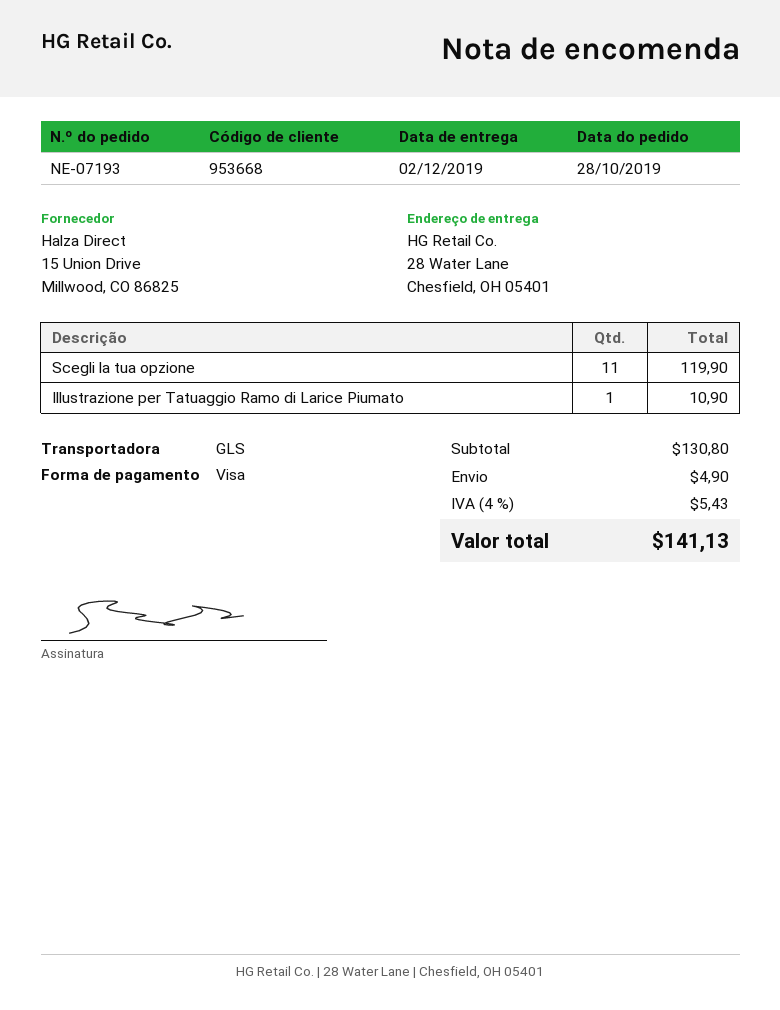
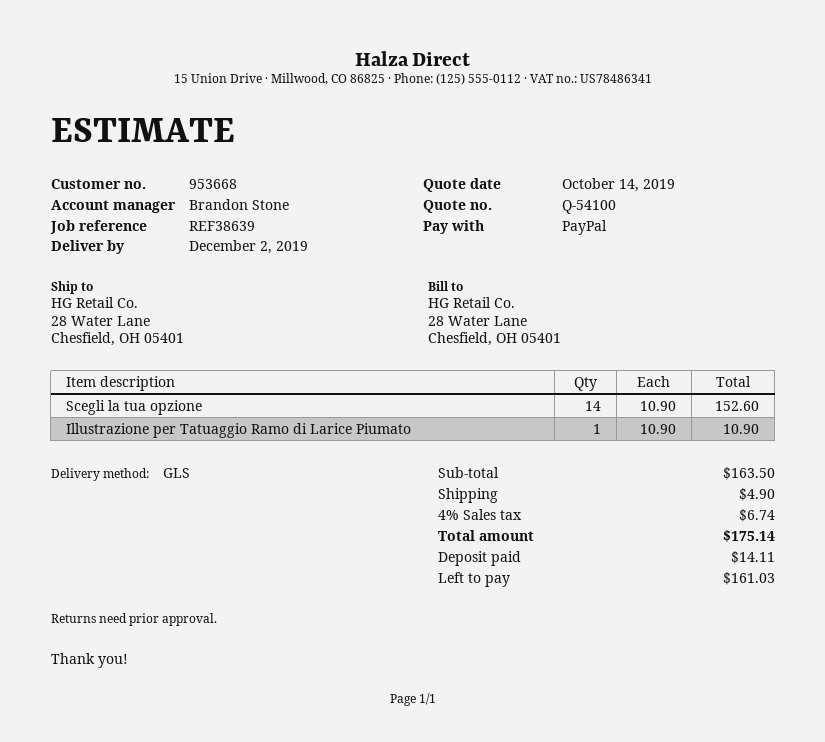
payment method: Visa -> PayPal
Scegli la tua opzione: 11 for 119.90 -> 14 for 152.60
subtotal: 130.80 -> 163.50
tax: 4% = 5.43 -> 4% = 6.74
total: 141.13 -> 175.14

